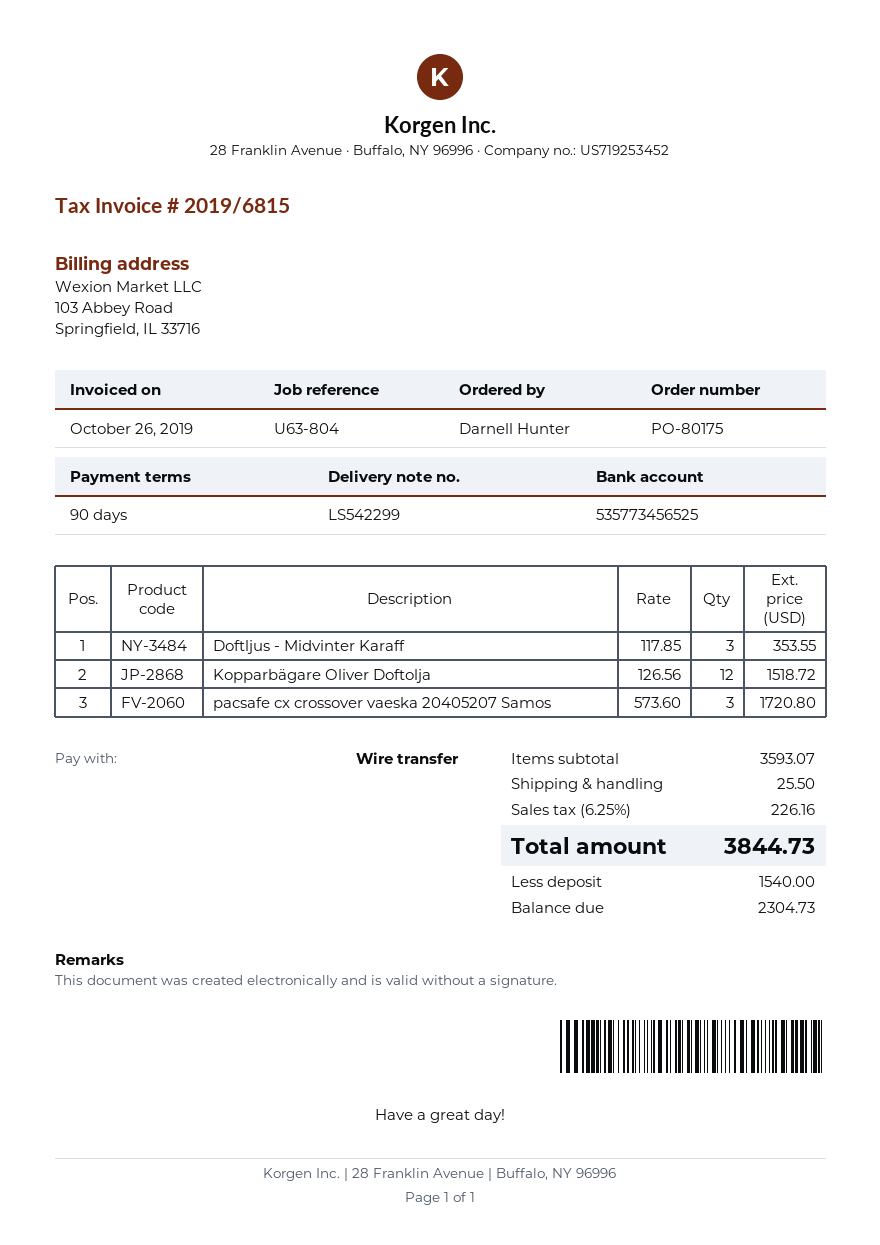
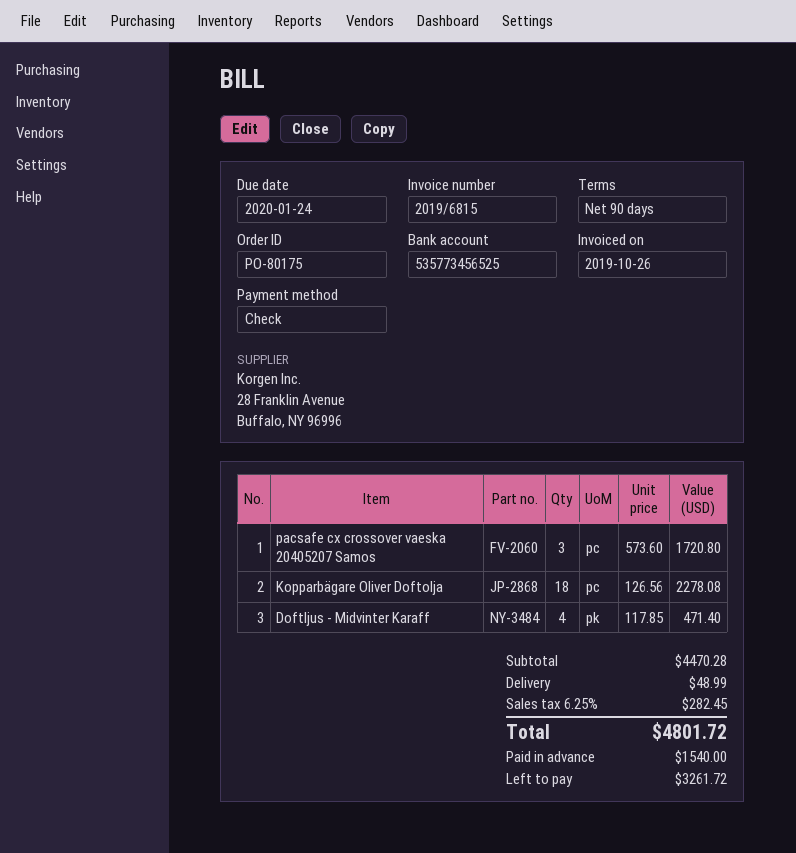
payment method: bank transfer -> cheque
Doftljus - Midvinter Karaff: 3 x 117.85 = 353.55 -> 4 x 117.85 = 471.40
Kopparbägare Oliver Doftolja: 12 x 126.56 = 1518.72 -> 18 x 126.56 = 2278.08
subtotal: 3593.07 -> 4470.28
shipping: 25.50 -> 48.99
tax: 6.25% = 226.16 -> 6.25% = 282.45
total: 3844.73 -> 4801.72
balance: 2304.73 -> 3261.72

